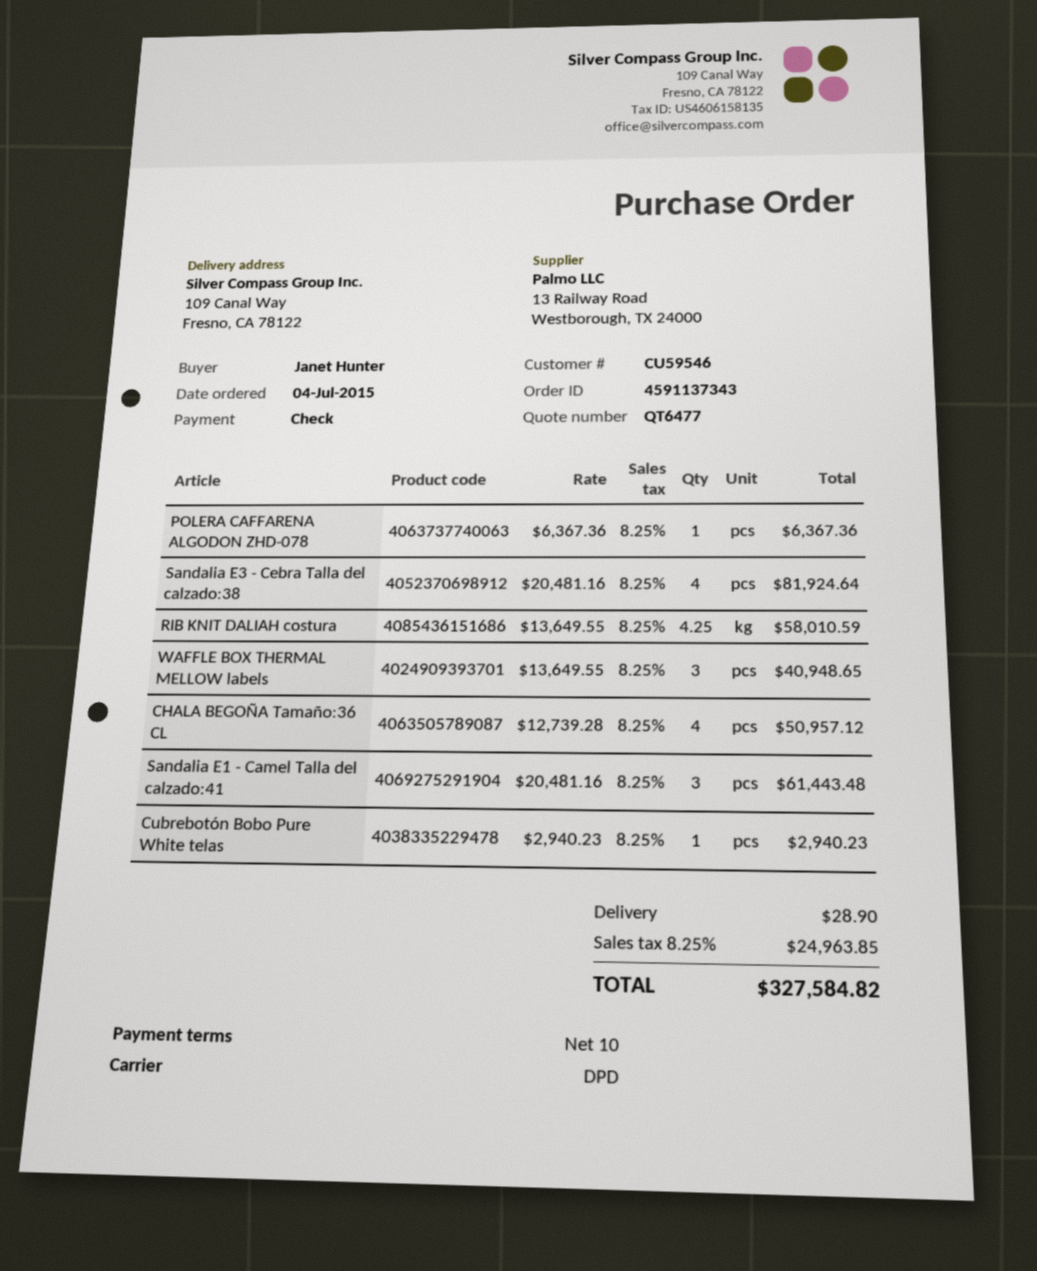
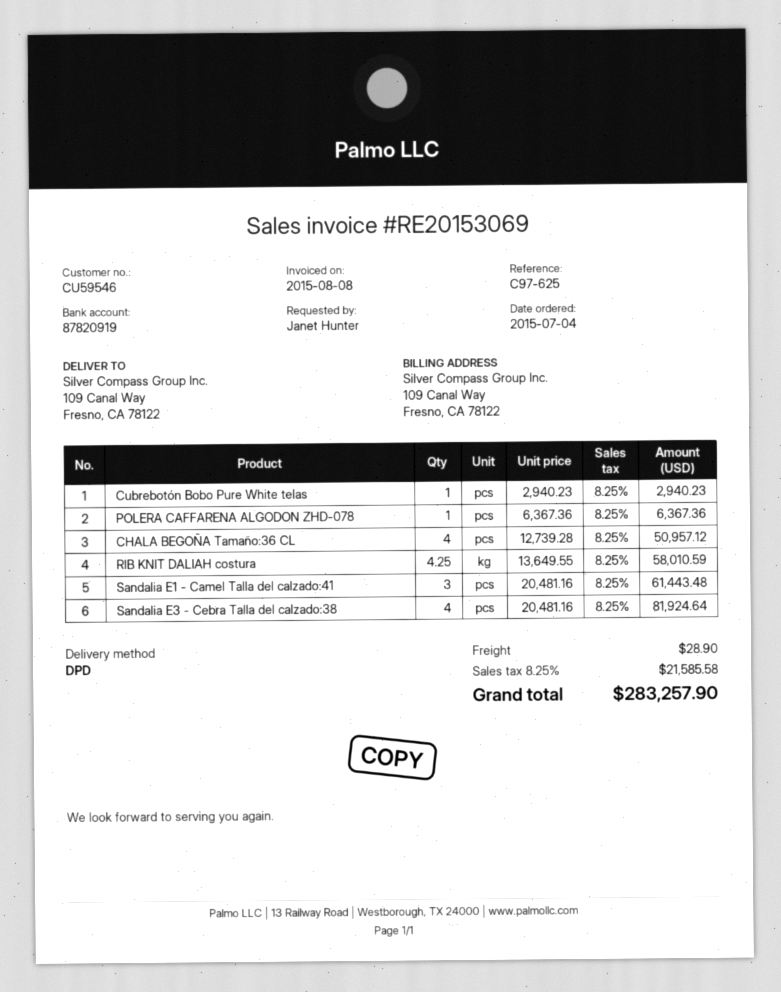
WAFFLE BOX THERMAL MELLOW labels: 3 x 13649.55 = 40948.65 -> none
tax: 8.25% = 24963.85 -> 8.25% = 21585.58
total: 327584.82 -> 283257.90

